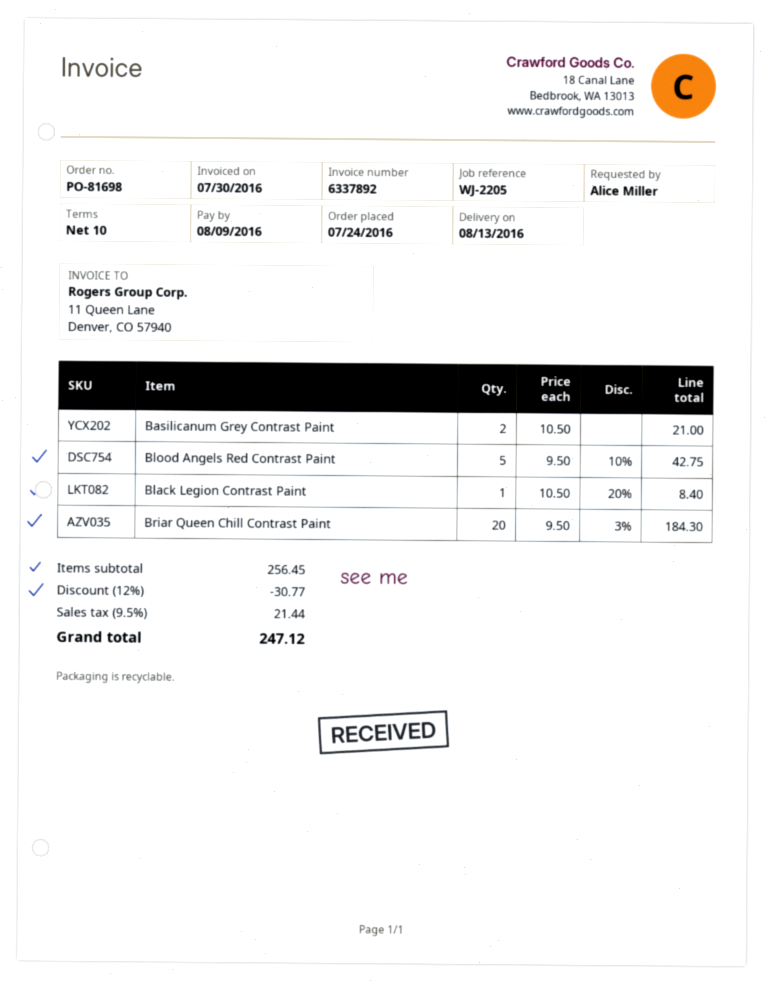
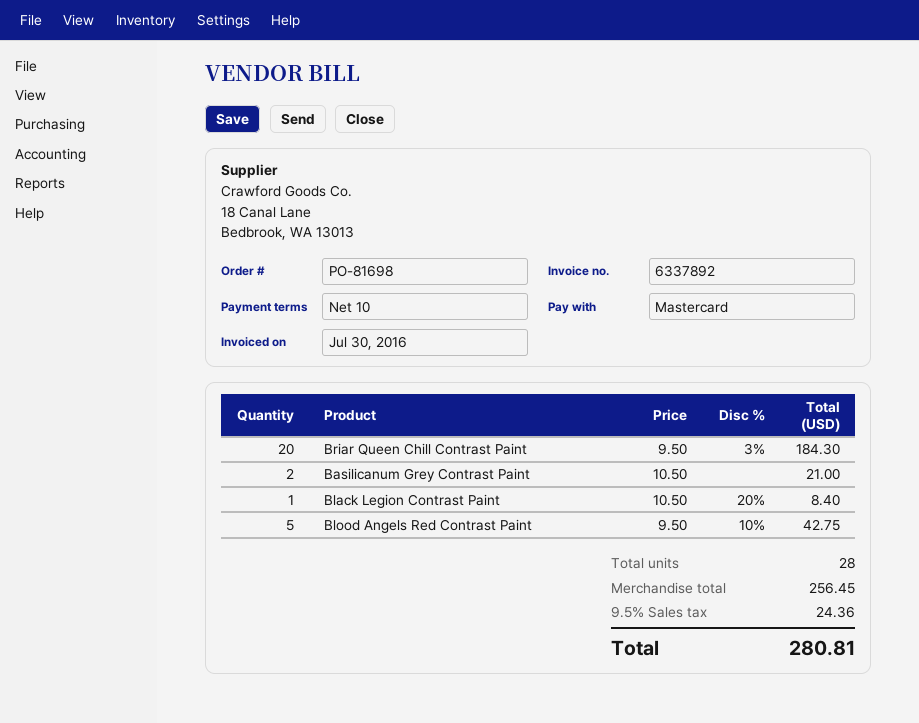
discount: 12% = 30.77 -> none
tax: 9.5% = 21.44 -> 9.5% = 24.36
total: 247.12 -> 280.81

